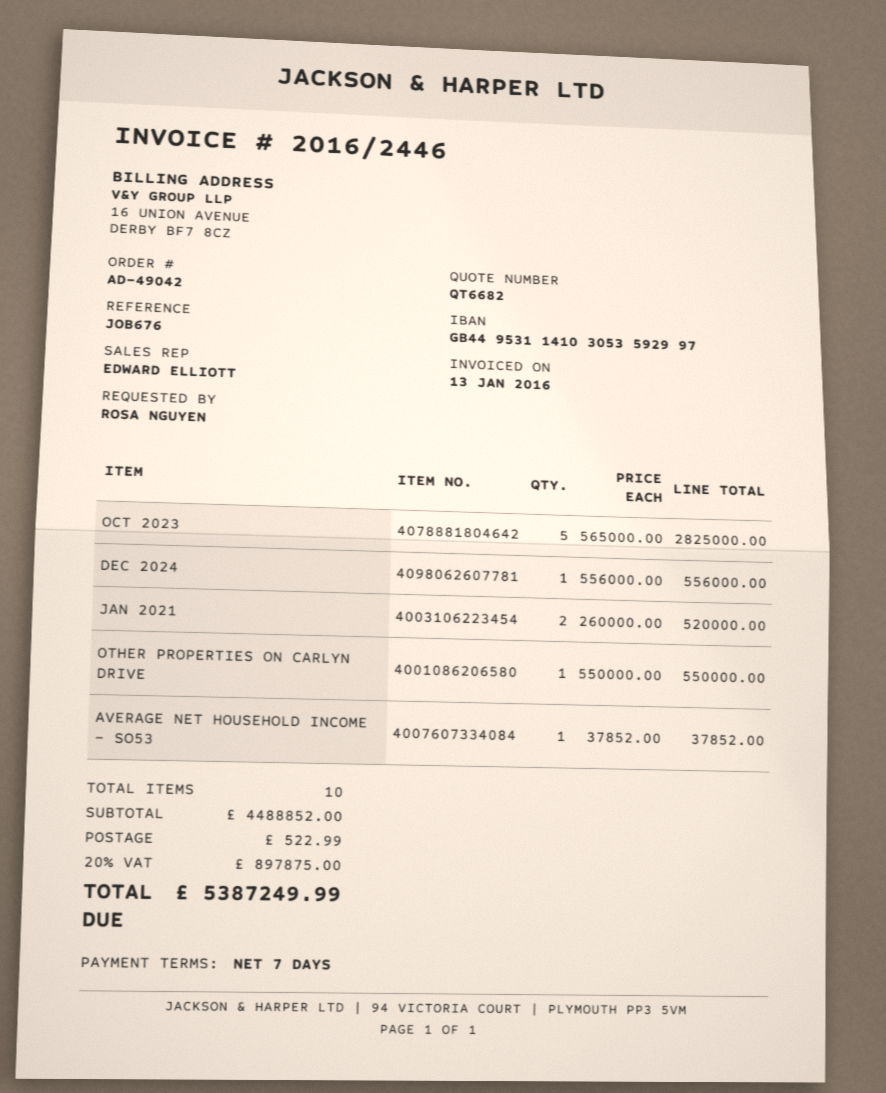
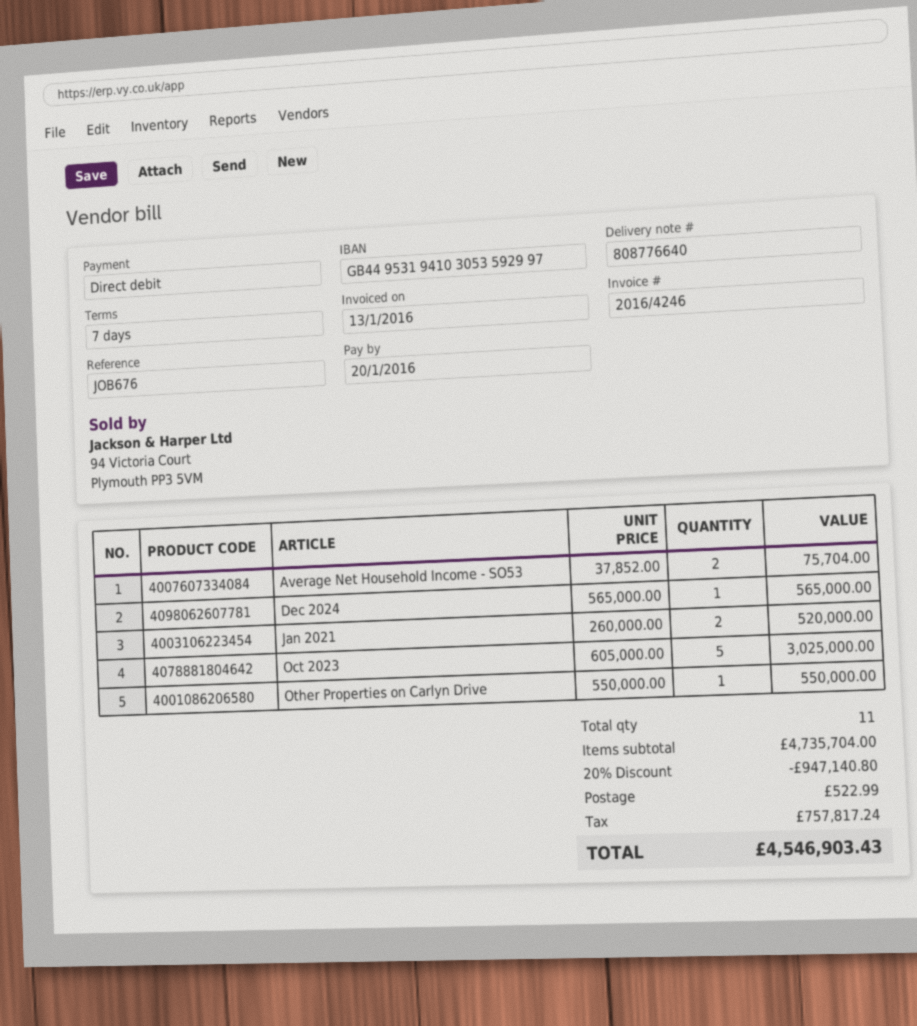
invoice number: 2016/2446 -> 2016/4246
bank account: GB44953114103053592997 -> GB44953194103053592997
OCT 2023: 5 x 565000.00 = 2825000.00 -> 5 x 605000.00 = 3025000.00
DEC 2024: 1 x 556000.00 = 556000.00 -> 1 x 565000.00 = 565000.00
AVERAGE NET HOUSEHOLD INCOME - SO53: 1 x 37852.00 = 37852.00 -> 2 x 37852.00 = 75704.00
total quantity: 10 -> 11
subtotal: 4488852.00 -> 4735704.00
discount: none -> 20% = 947140.80
tax: 897875.00 -> 757817.24
total: 5387249.99 -> 4546903.43

